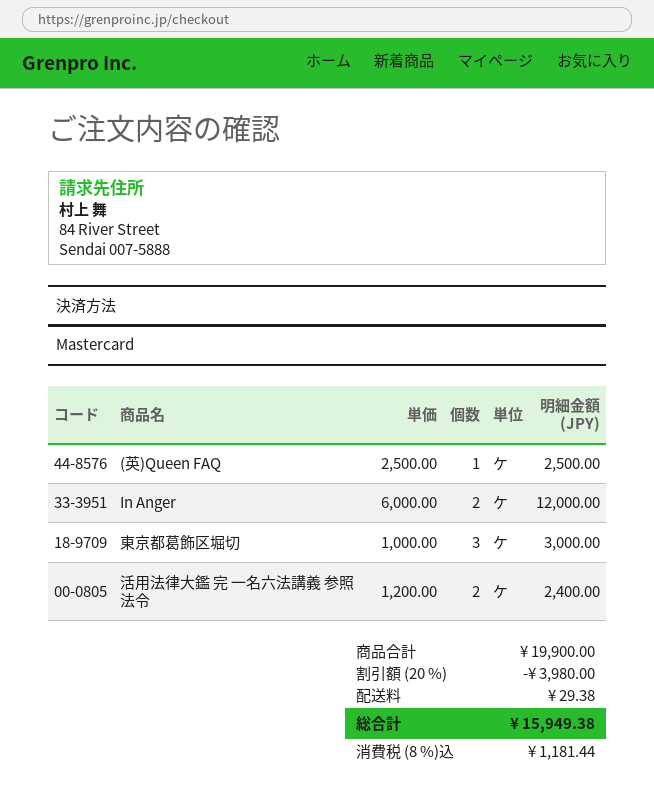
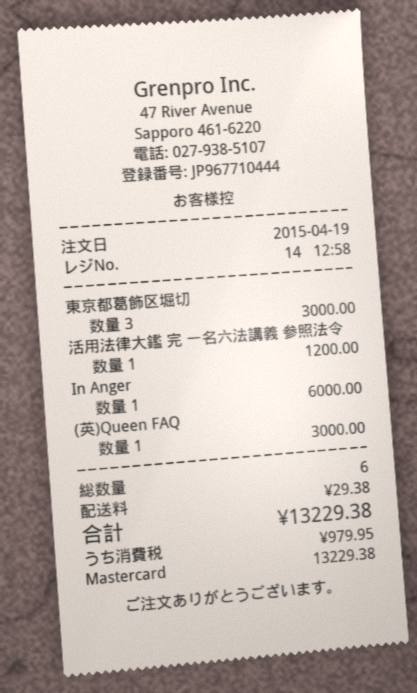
(英)Queen FAQ: 1 for 2500.00 -> 1 for 3000.00
In Anger: 2 for 12000.00 -> 1 for 6000.00
活用法律大鑑 完 一名六法講義 参照法令: 2 for 2400.00 -> 1 for 1200.00
discount: 20% = 3980.00 -> none
tax: 1181.44 -> 979.95
total: 15949.38 -> 13229.38

